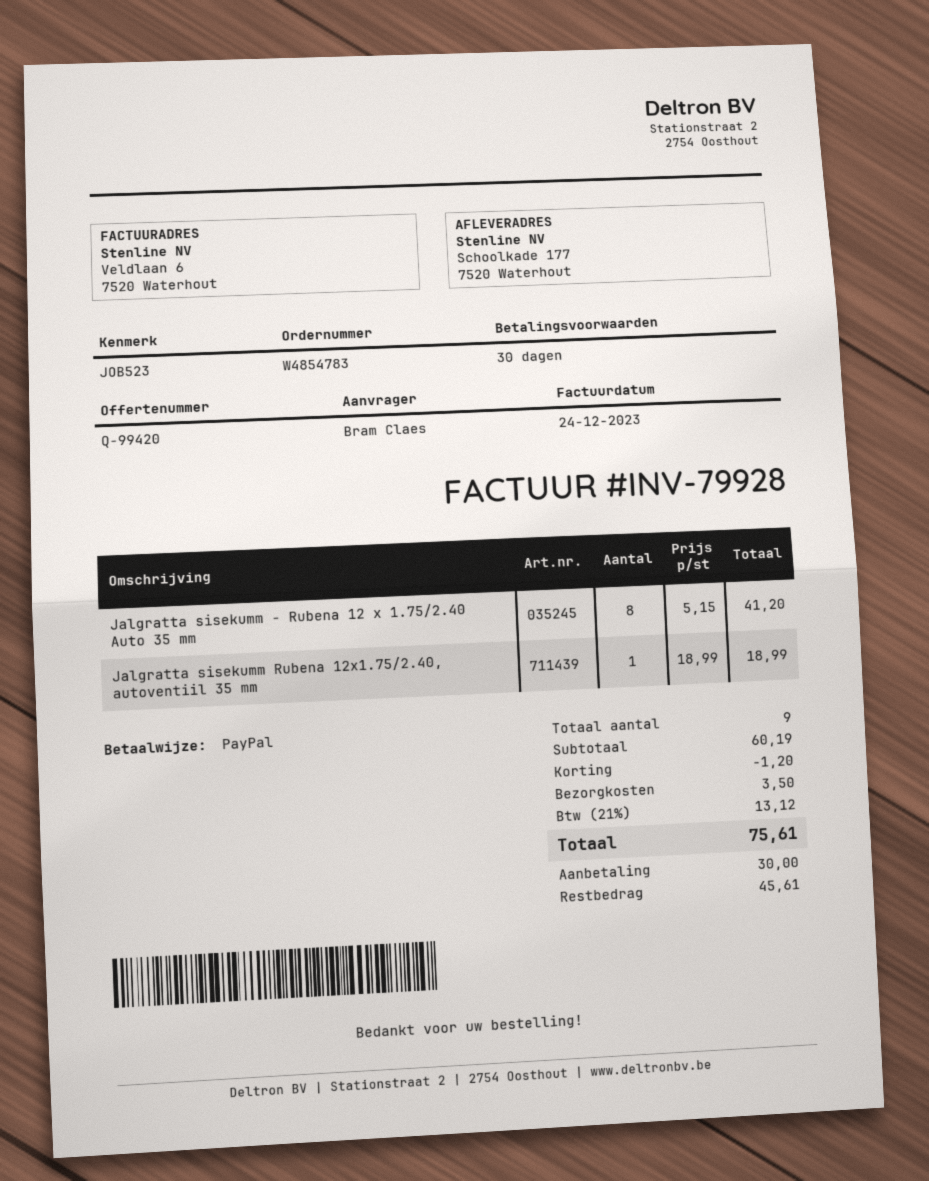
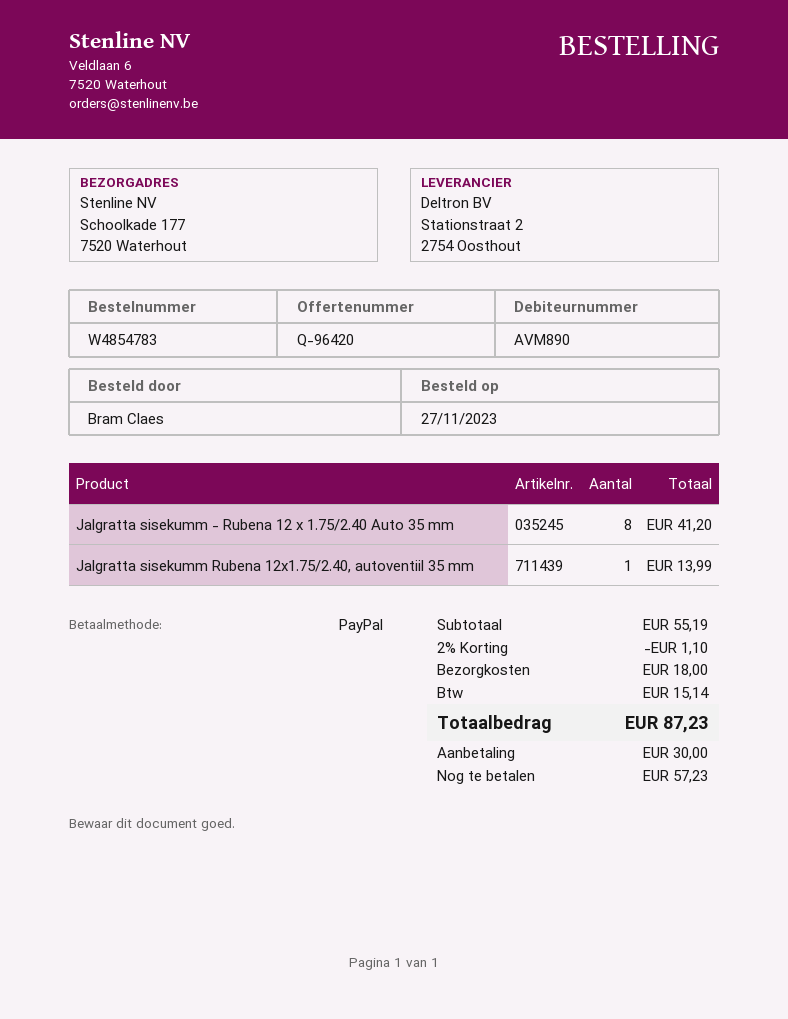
quote number: Q-99420 -> Q-96420
Jalgratta sisekumm Rubena 12x1.75/2.40, autoventiil 35 mm: 1 for 18.99 -> 1 for 13.99
subtotal: 60.19 -> 55.19
discount: 1.20 -> 1.10
shipping: 3.50 -> 18.00
tax: 13.12 -> 15.14
total: 75.61 -> 87.23
balance: 45.61 -> 57.23

